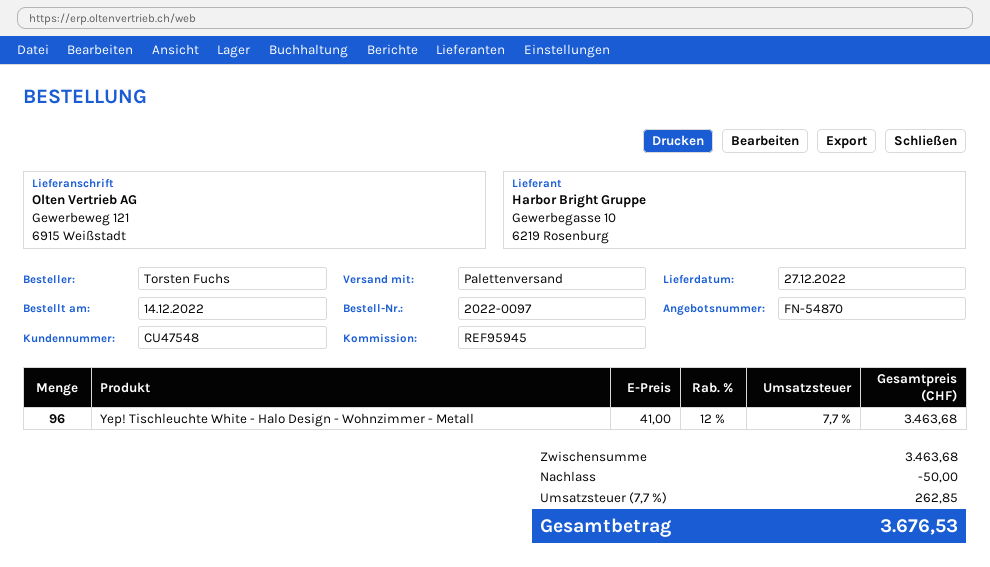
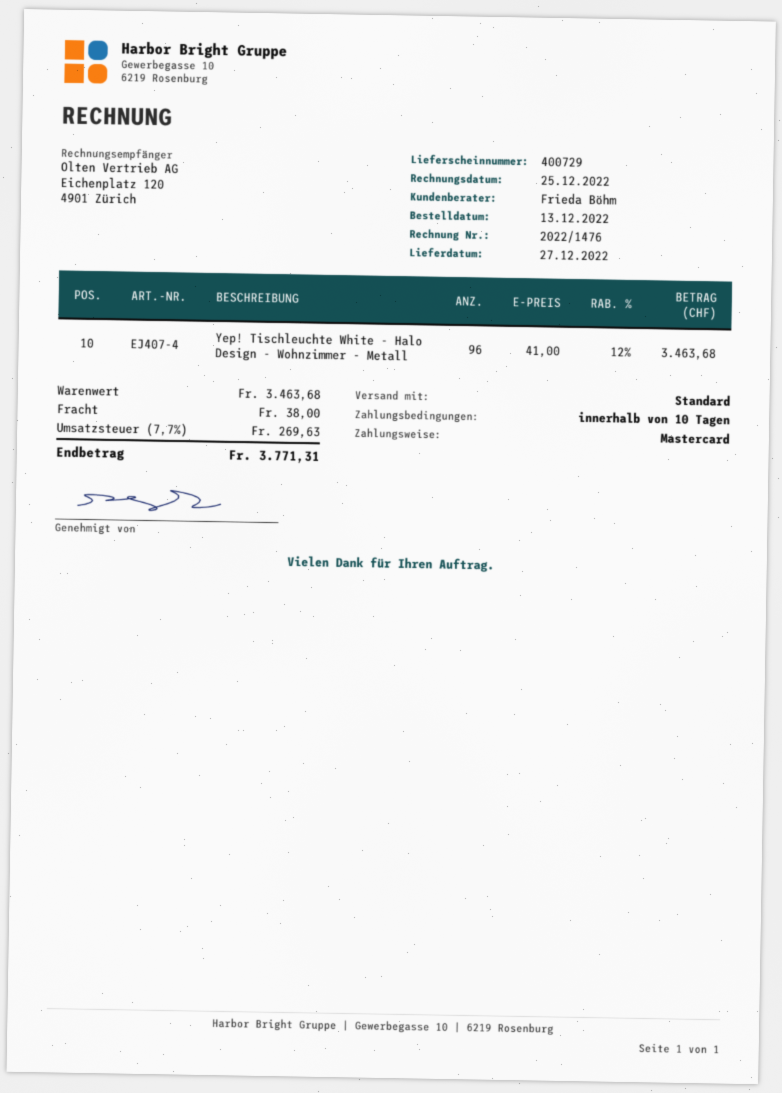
order date: 2022-12-14 -> 2022-12-13
shipping method: pallet freight -> standard
discount: 50.00 -> none
shipping: none -> 38.00
tax: 7.7% = 262.85 -> 7.7% = 269.63
total: 3676.53 -> 3771.31

